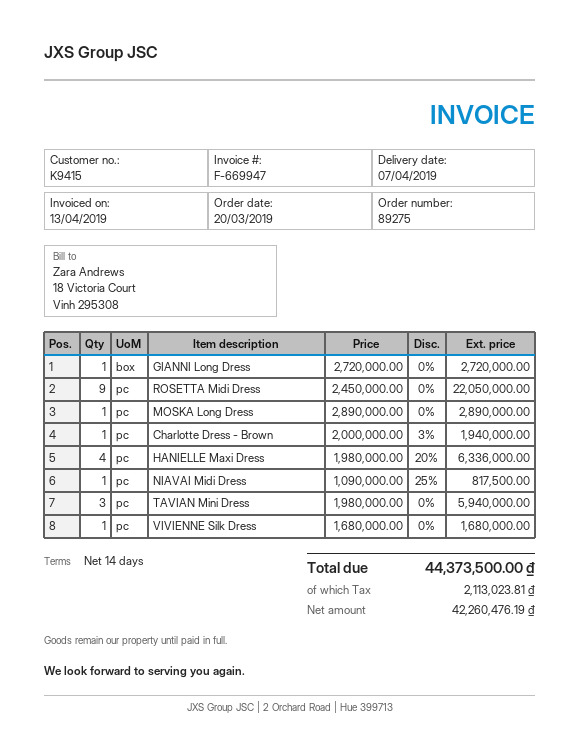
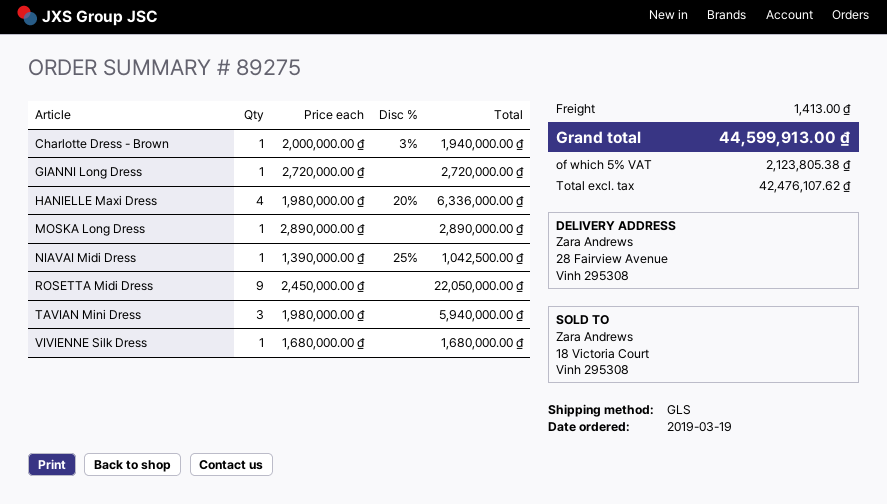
order date: 2019-03-20 -> 2019-03-19
NIAVAI Midi Dress: 1 x 1090000.00 - 25% = 817500.00 -> 1 x 1390000.00 - 25% = 1042500.00
shipping: none -> 1413.00
net: 42260476.19 -> 42476107.62
tax: 2113023.81 -> 2123805.38
total: 44373500.00 -> 44599913.00

